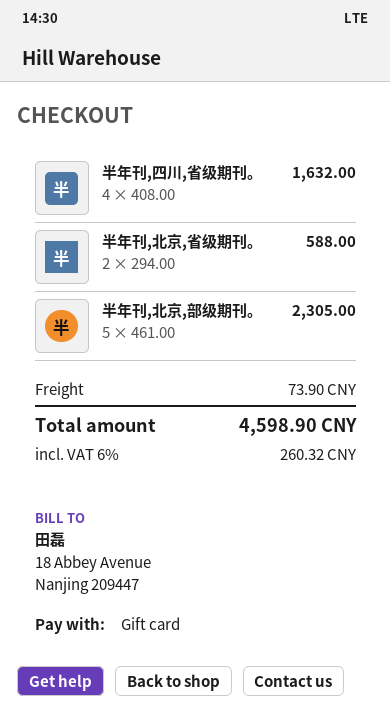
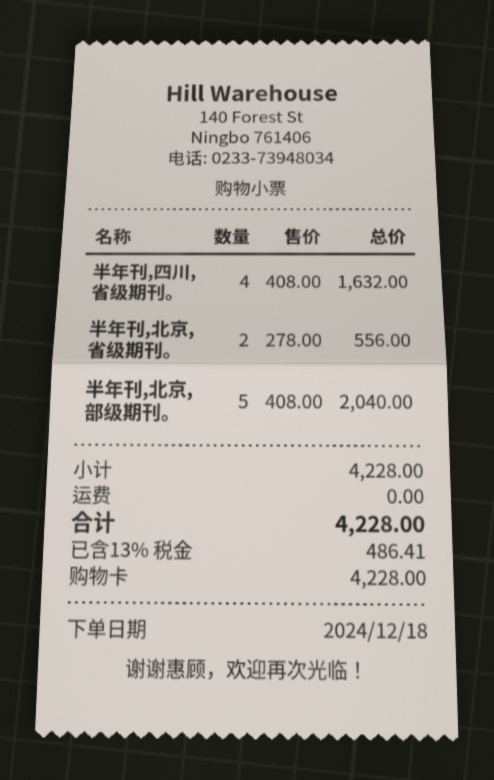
半年刊,北京,省级期刊。: 2 x 294.00 = 588.00 -> 2 x 278.00 = 556.00
半年刊,北京,部级期刊。: 5 x 461.00 = 2305.00 -> 5 x 408.00 = 2040.00
shipping: 73.90 -> 0.00
tax: 6% = 260.32 -> 13% = 486.41
total: 4598.90 -> 4228.00

